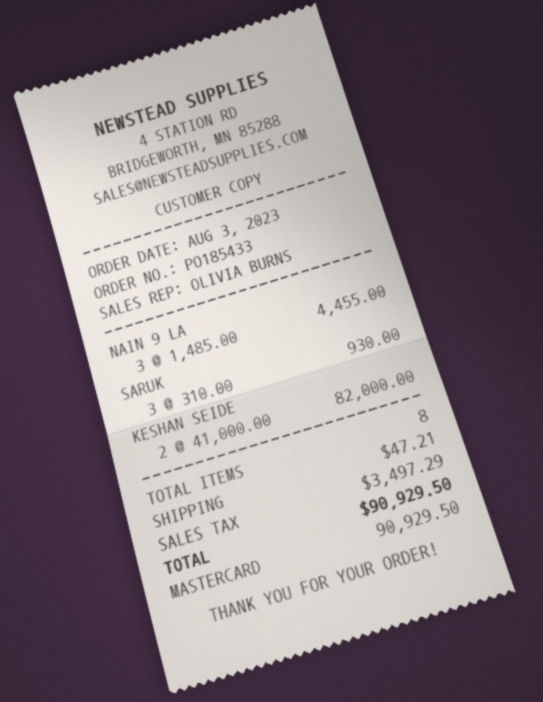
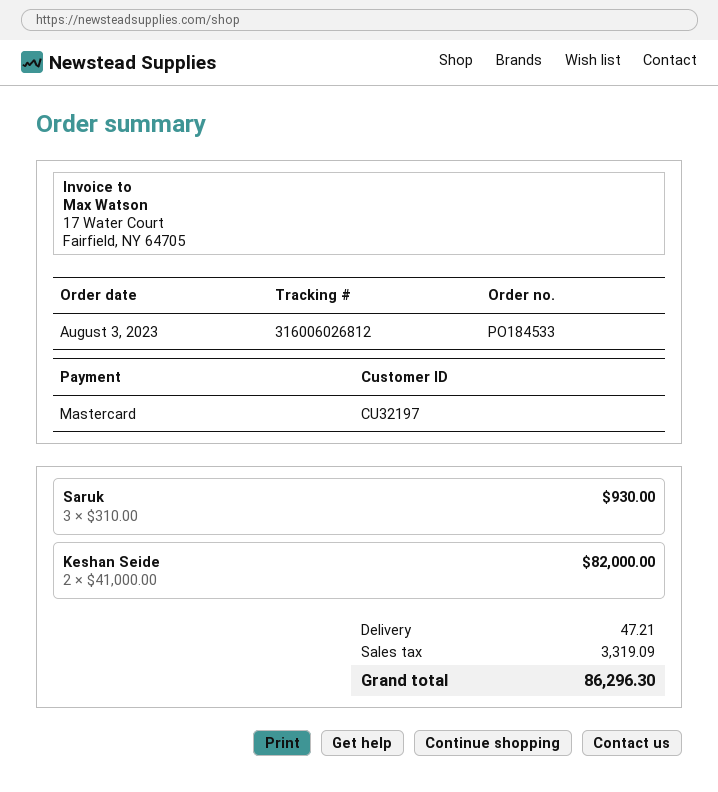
order number: PO185433 -> PO184533
NAIN 9 LA: 3 x 1485.00 = 4455.00 -> none
tax: 3497.29 -> 3319.09
total: 90929.50 -> 86296.30

